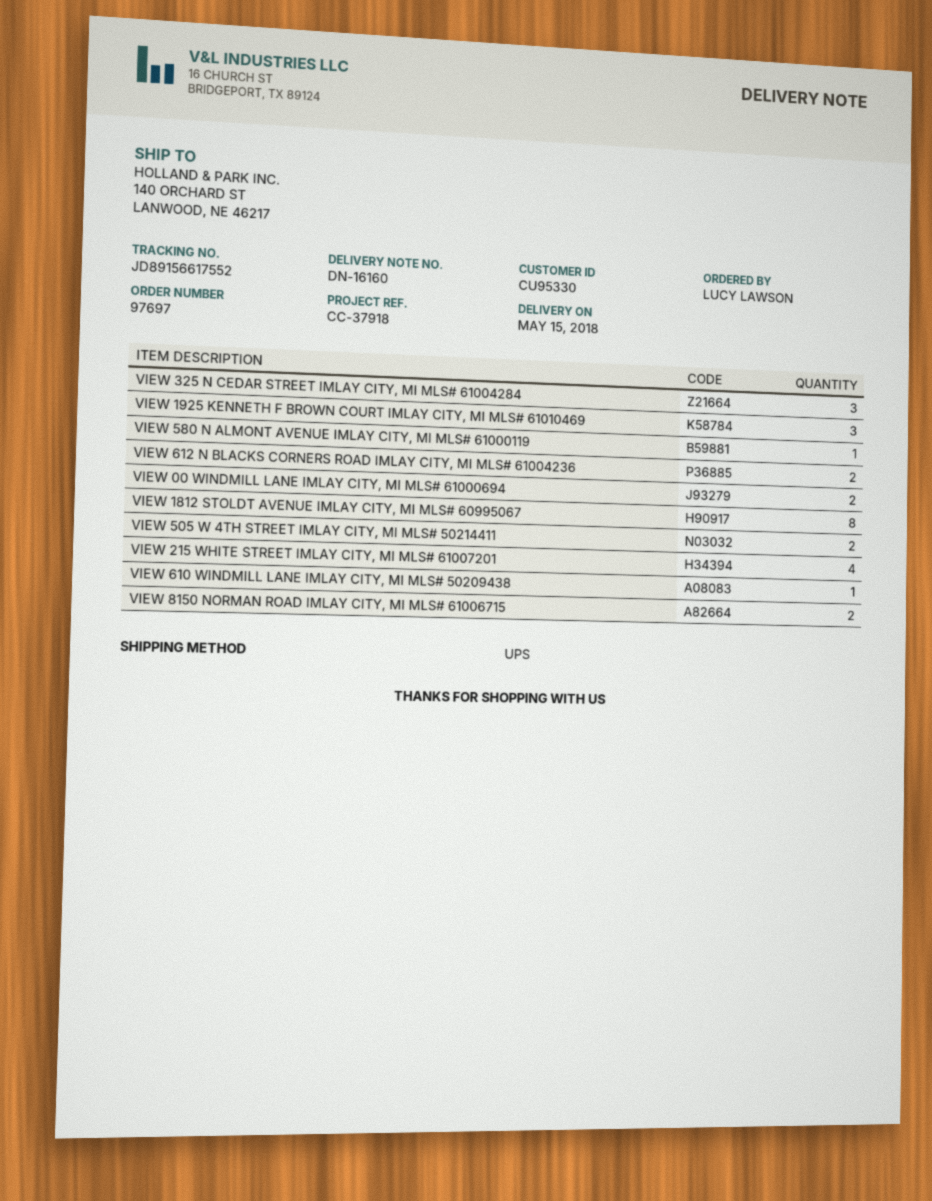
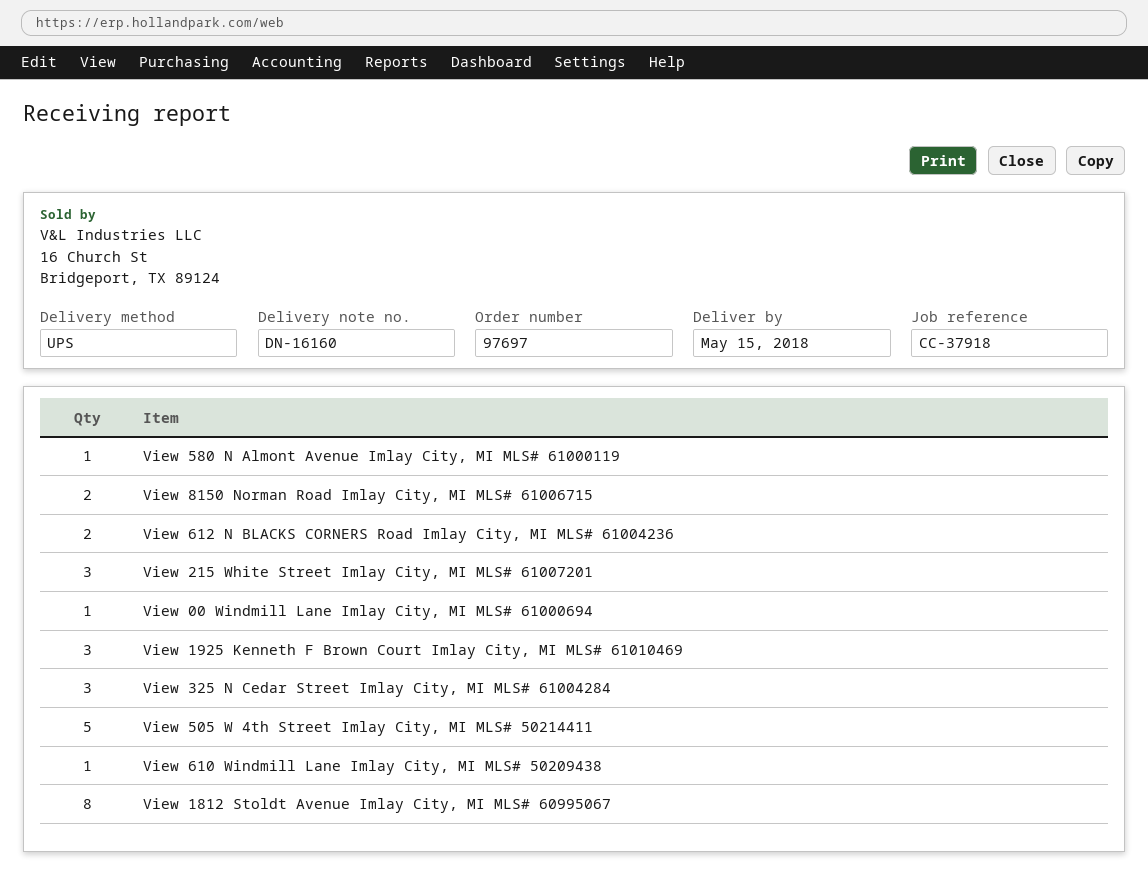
VIEW 00 WINDMILL LANE IMLAY CITY, MI MLS# 61000694: 2 -> 1
VIEW 505 W 4TH STREET IMLAY CITY, MI MLS# 50214411: 2 -> 5
VIEW 215 WHITE STREET IMLAY CITY, MI MLS# 61007201: 4 -> 3

